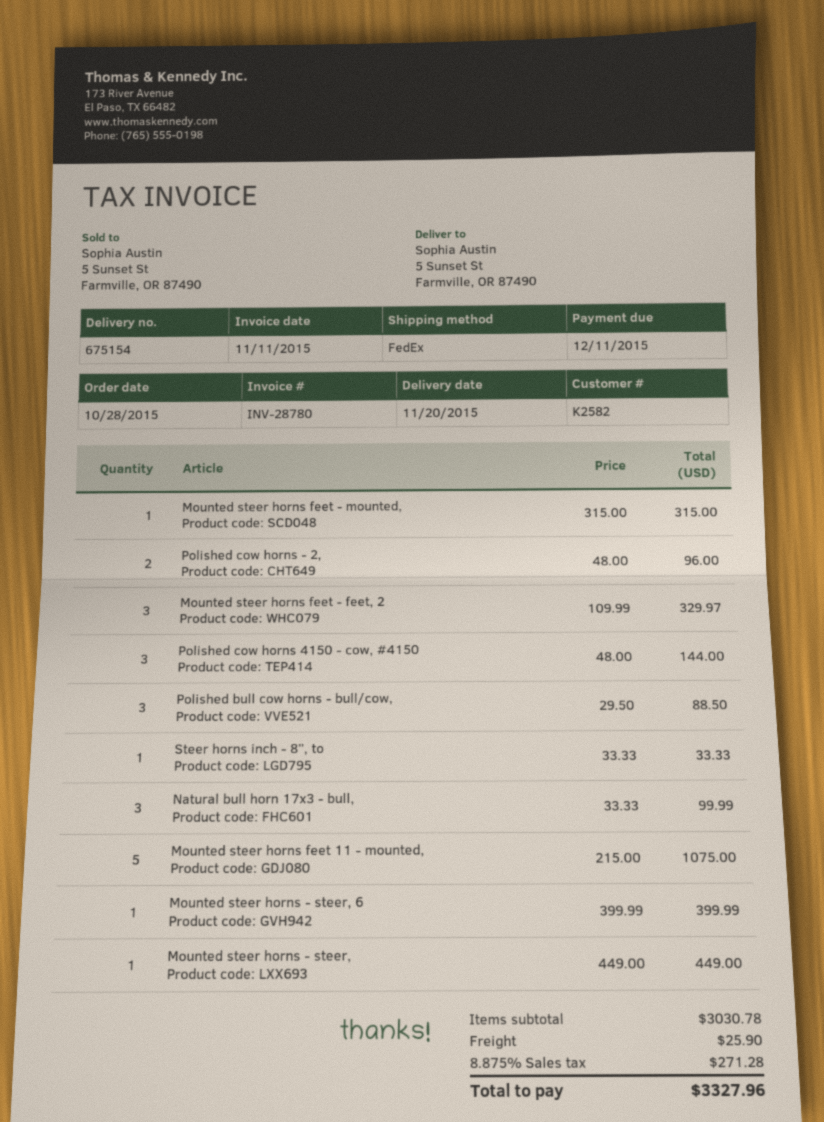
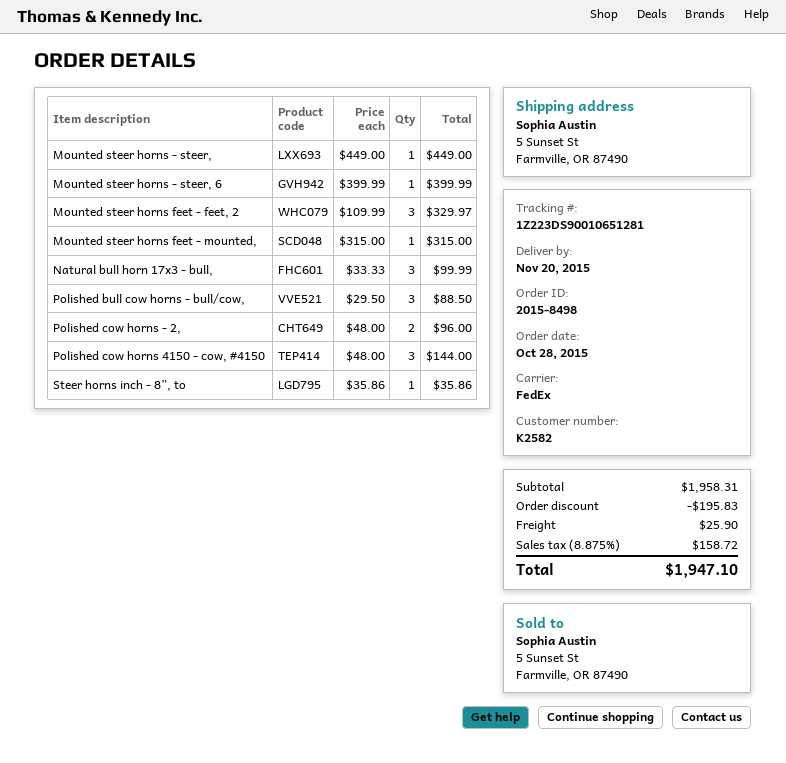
Steer horns inch - 8”, to: 1 x 33.33 = 33.33 -> 1 x 35.86 = 35.86
Mounted steer horns feet 11 - mounted,: 5 x 215.00 = 1075.00 -> none
subtotal: 3030.78 -> 1958.31
discount: none -> 195.83
tax: 8.875% = 271.28 -> 8.875% = 158.72
total: 3327.96 -> 1947.10

